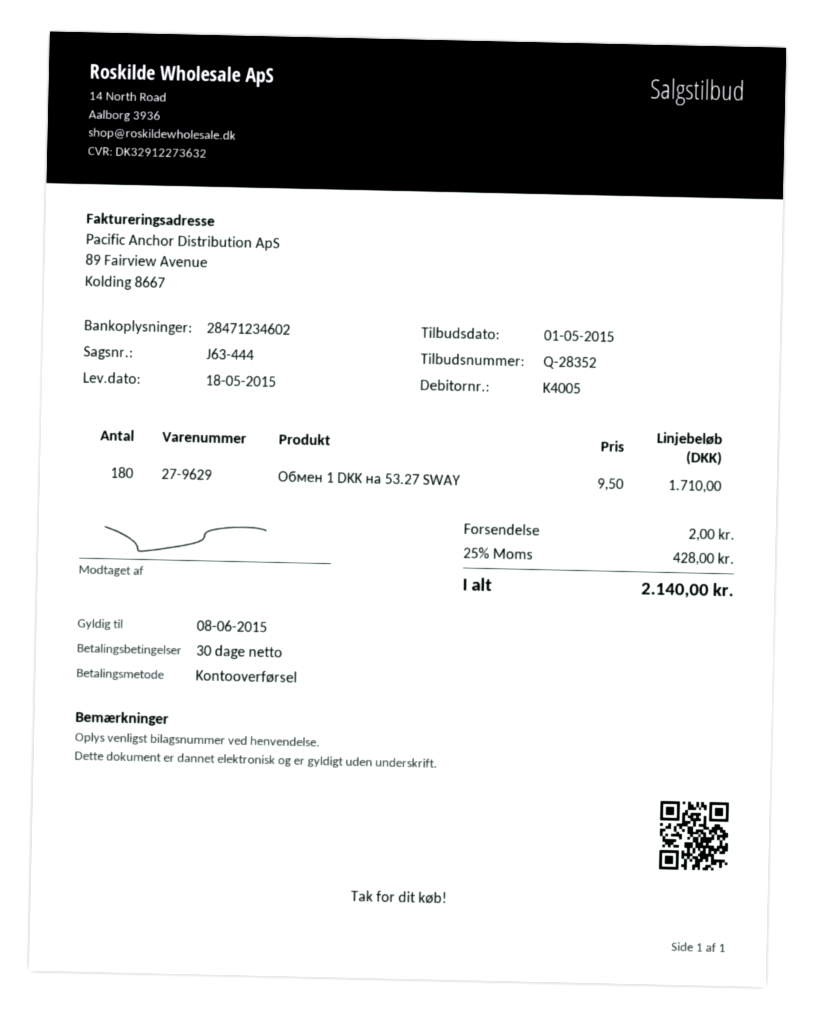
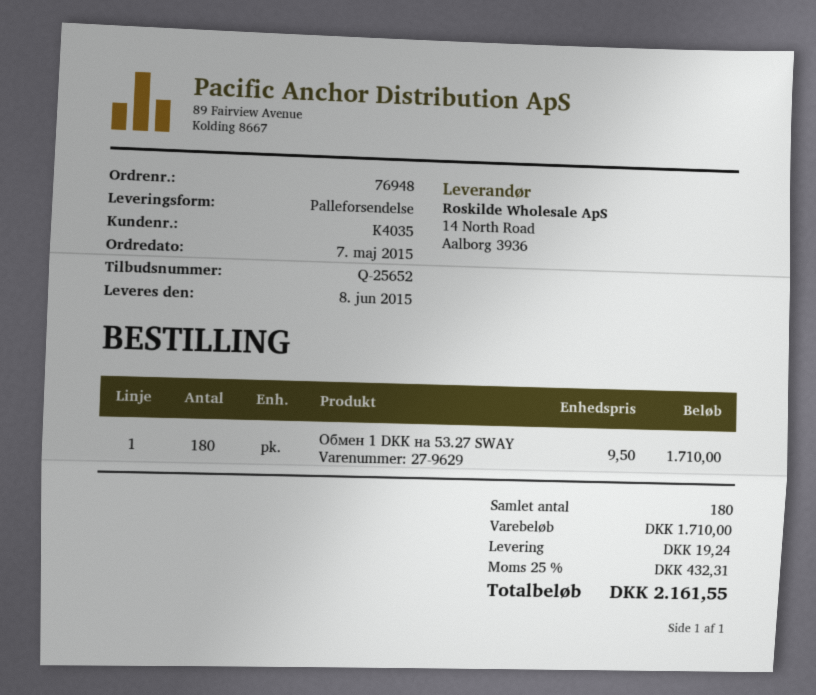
quote number: Q-28352 -> Q-25652
delivery date: 2015-05-18 -> 2015-06-08
customer number: K4005 -> K4035
shipping: 2.00 -> 19.24
tax: 25% = 428.00 -> 25% = 432.31
total: 2140.00 -> 2161.55

